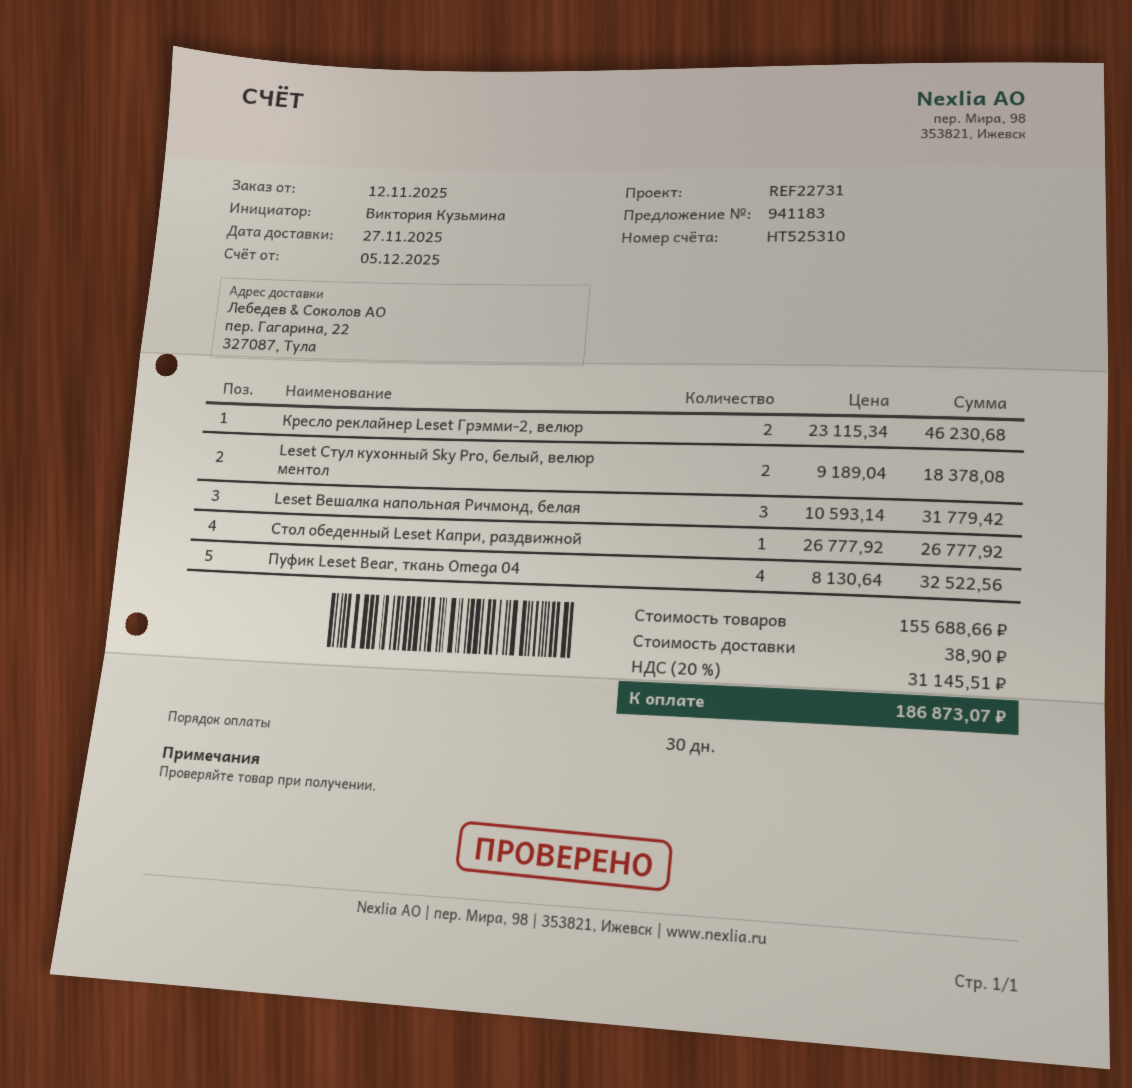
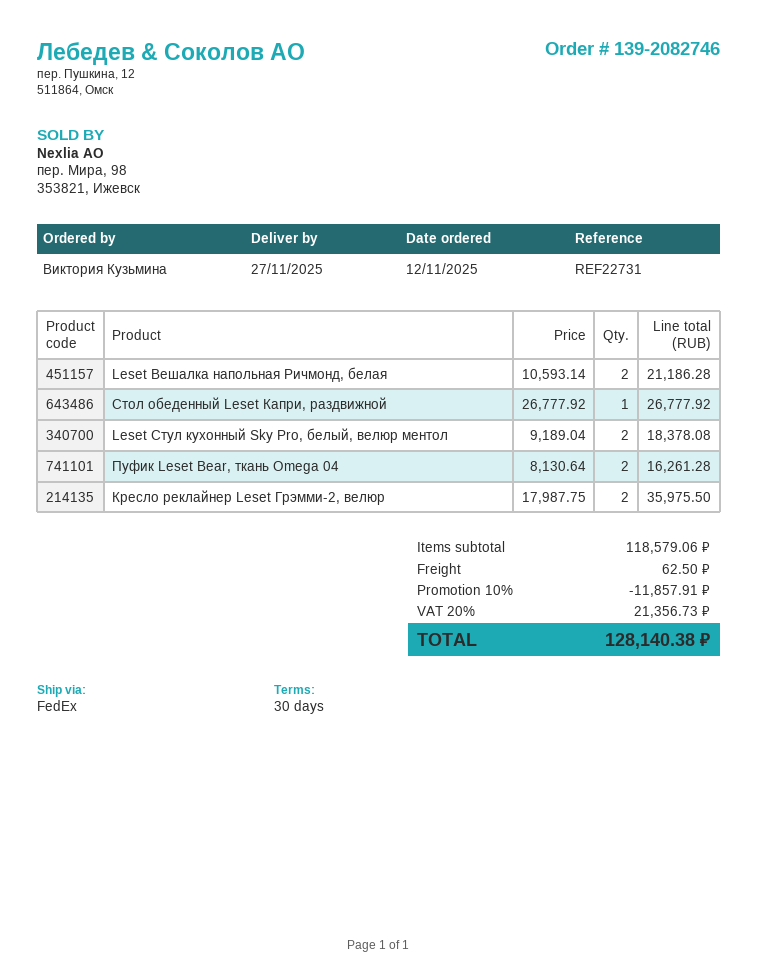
Кресло реклайнер Leset Грэмми-2, велюр: 2 x 23115.34 = 46230.68 -> 2 x 17987.75 = 35975.50
Leset Вешалка напольная Ричмонд, белая: 3 x 10593.14 = 31779.42 -> 2 x 10593.14 = 21186.28
Пуфик Leset Bear, ткань Omega 04: 4 x 8130.64 = 32522.56 -> 2 x 8130.64 = 16261.28
subtotal: 155688.66 -> 118579.06
discount: none -> 10% = 11857.91
shipping: 38.90 -> 62.50
tax: 20% = 31145.51 -> 20% = 21356.73
total: 186873.07 -> 128140.38

